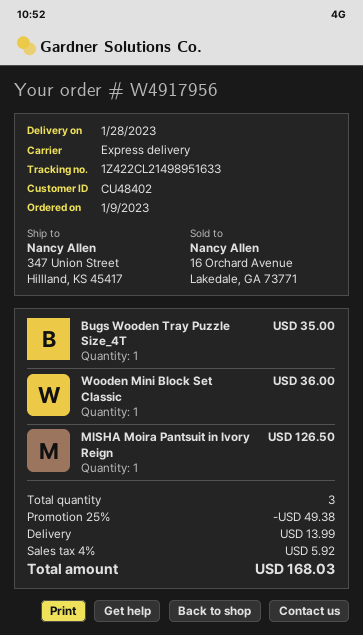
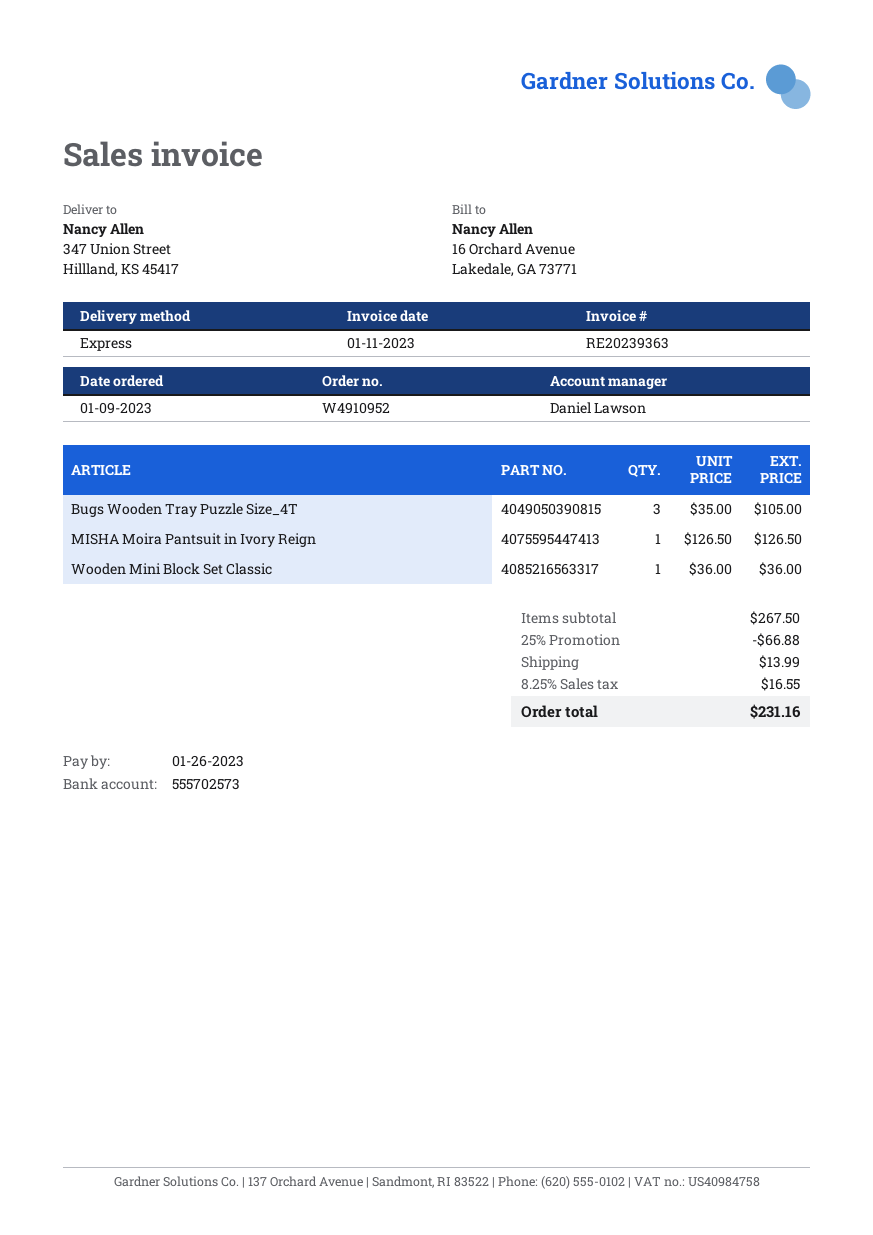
order number: W4917956 -> W4910952
Bugs Wooden Tray Puzzle Size_4T: 1 for 35.00 -> 3 for 105.00
discount: 25% = 49.38 -> 25% = 66.88
tax: 4% = 5.92 -> 8.25% = 16.55
total: 168.03 -> 231.16

